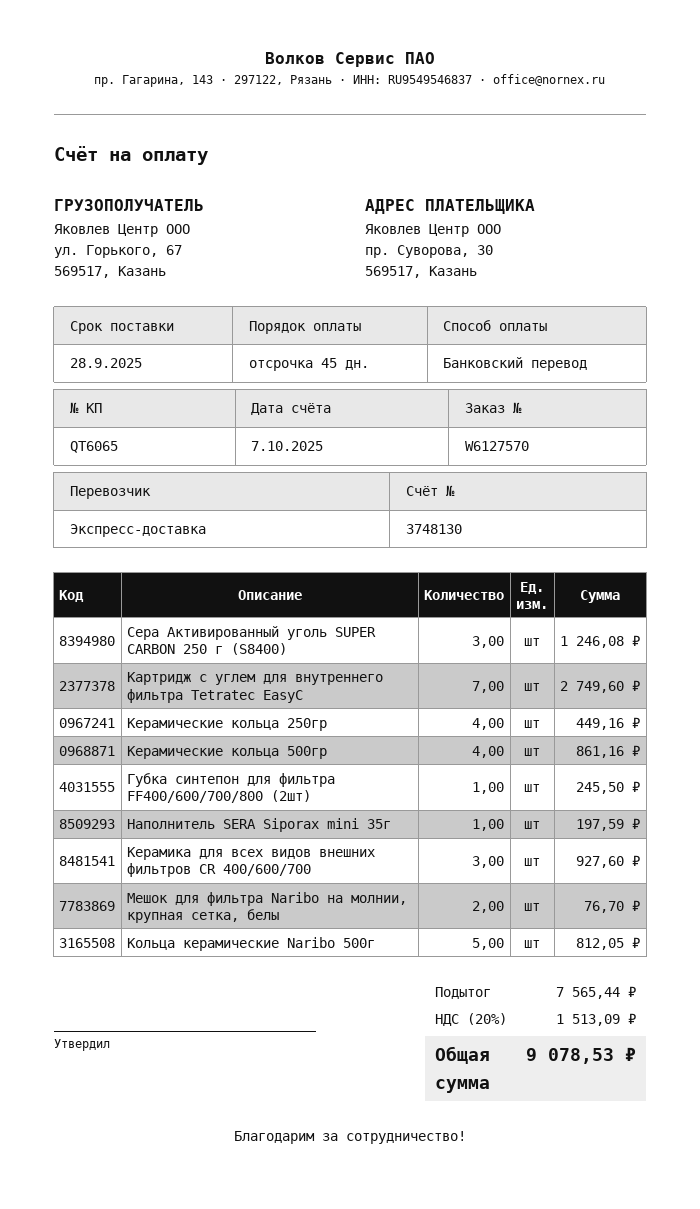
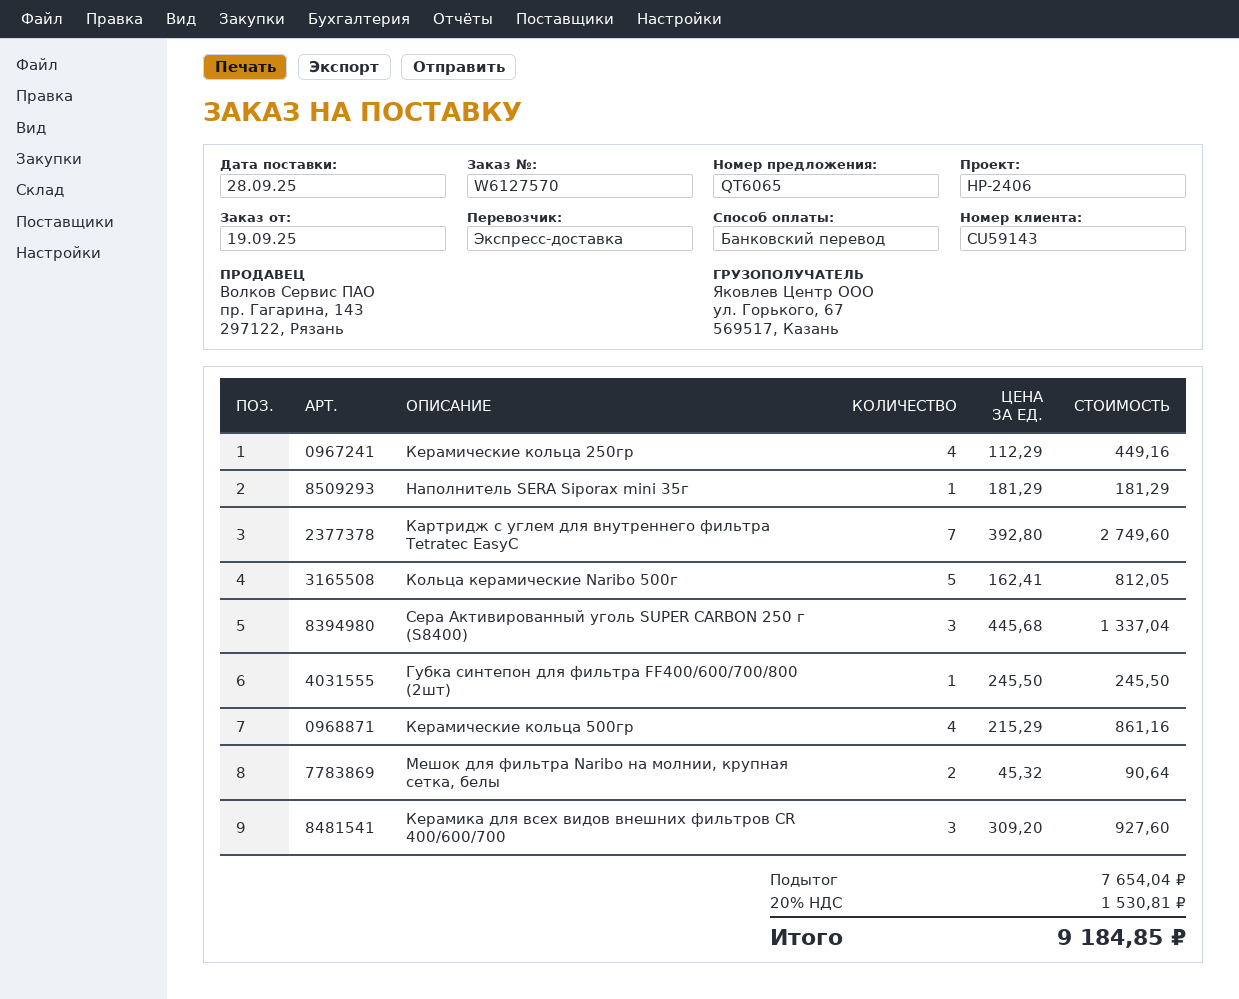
Сера Активированный уголь SUPER CARBON 250 г (S8400): 3 for 1246.08 -> 3 for 1337.04
Наполнитель SERA Siporax mini 35г: 1 for 197.59 -> 1 for 181.29
Мешок для фильтра Naribo на молнии, крупная сетка, белы: 2 for 76.70 -> 2 for 90.64
subtotal: 7565.44 -> 7654.04
tax: 20% = 1513.09 -> 20% = 1530.81
total: 9078.53 -> 9184.85

